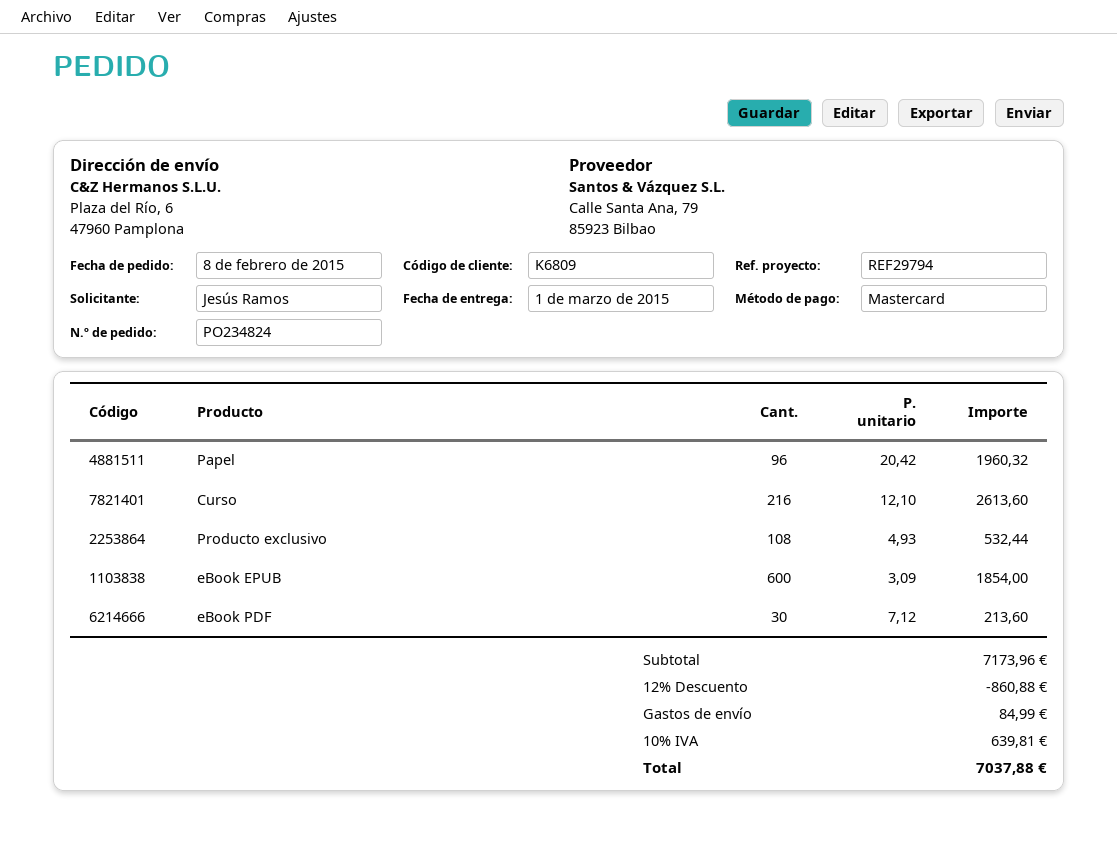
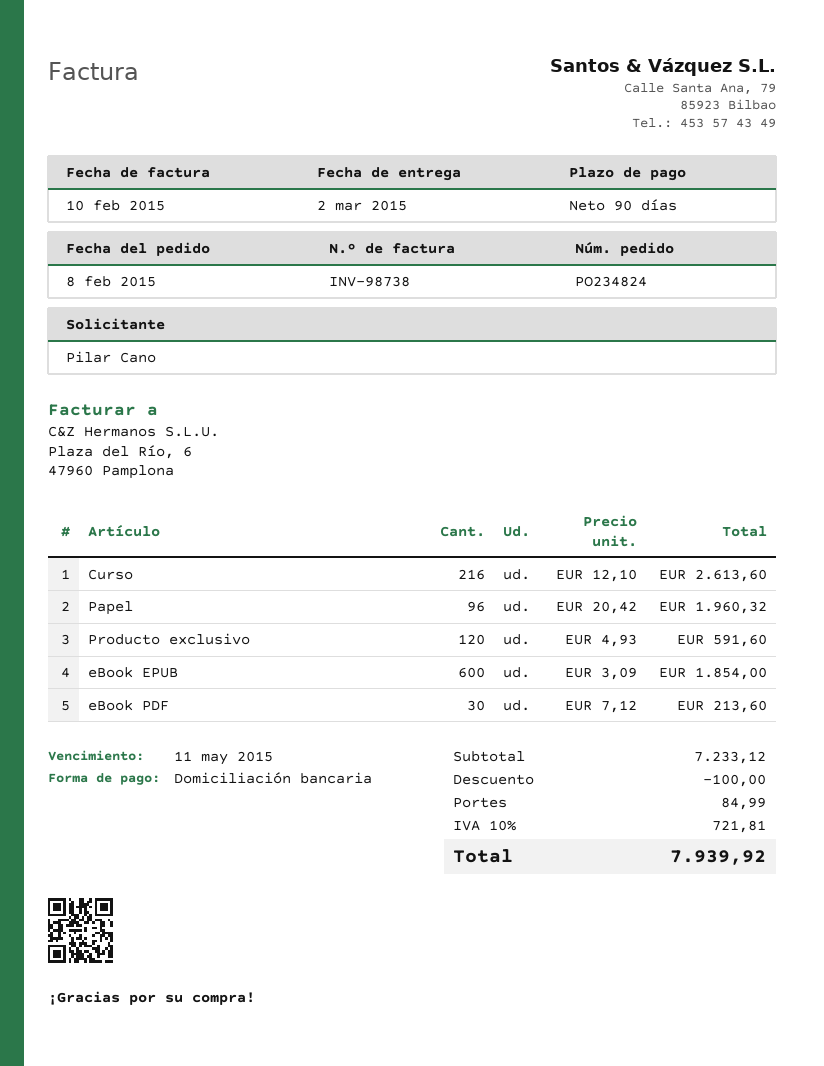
delivery date: 2015-03-01 -> 2015-03-02
ordered by: Jesús Ramos -> Pilar Cano
payment method: Mastercard -> direct debit
Producto exclusivo: 108 x 4.93 = 532.44 -> 120 x 4.93 = 591.60
subtotal: 7173.96 -> 7233.12
discount: 860.88 -> 100.00
tax: 10% = 639.81 -> 10% = 721.81
total: 7037.88 -> 7939.92

